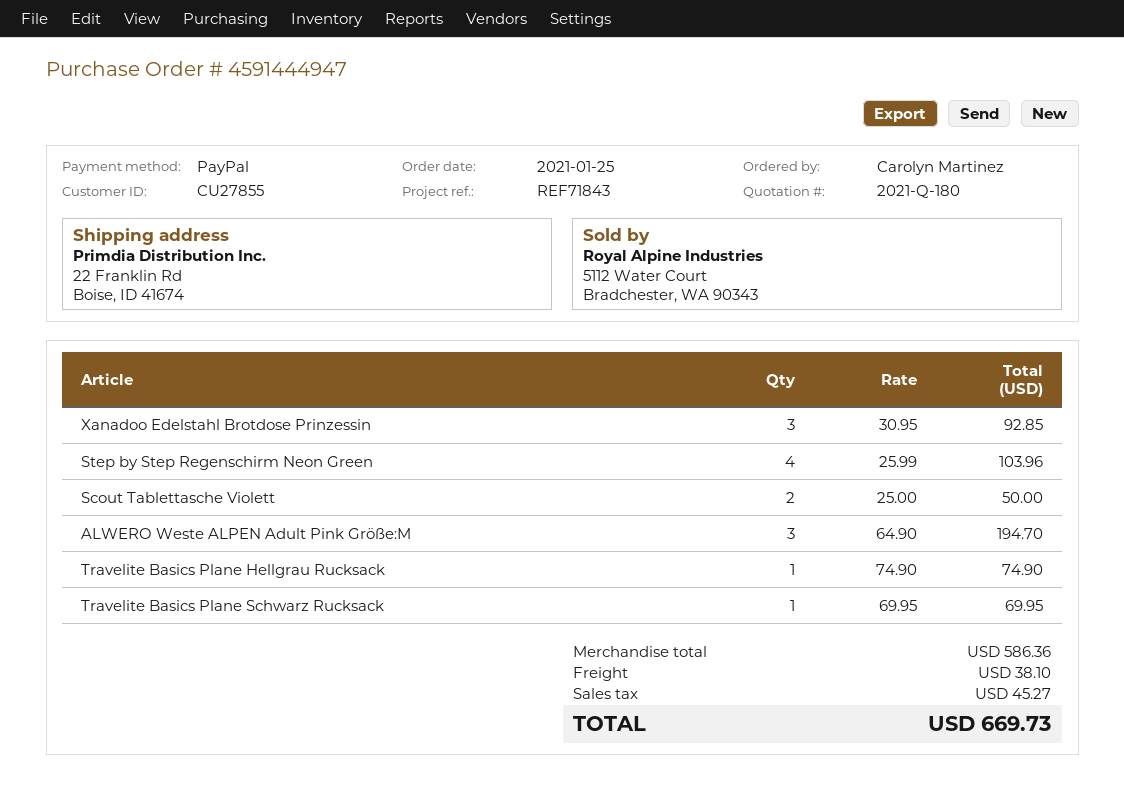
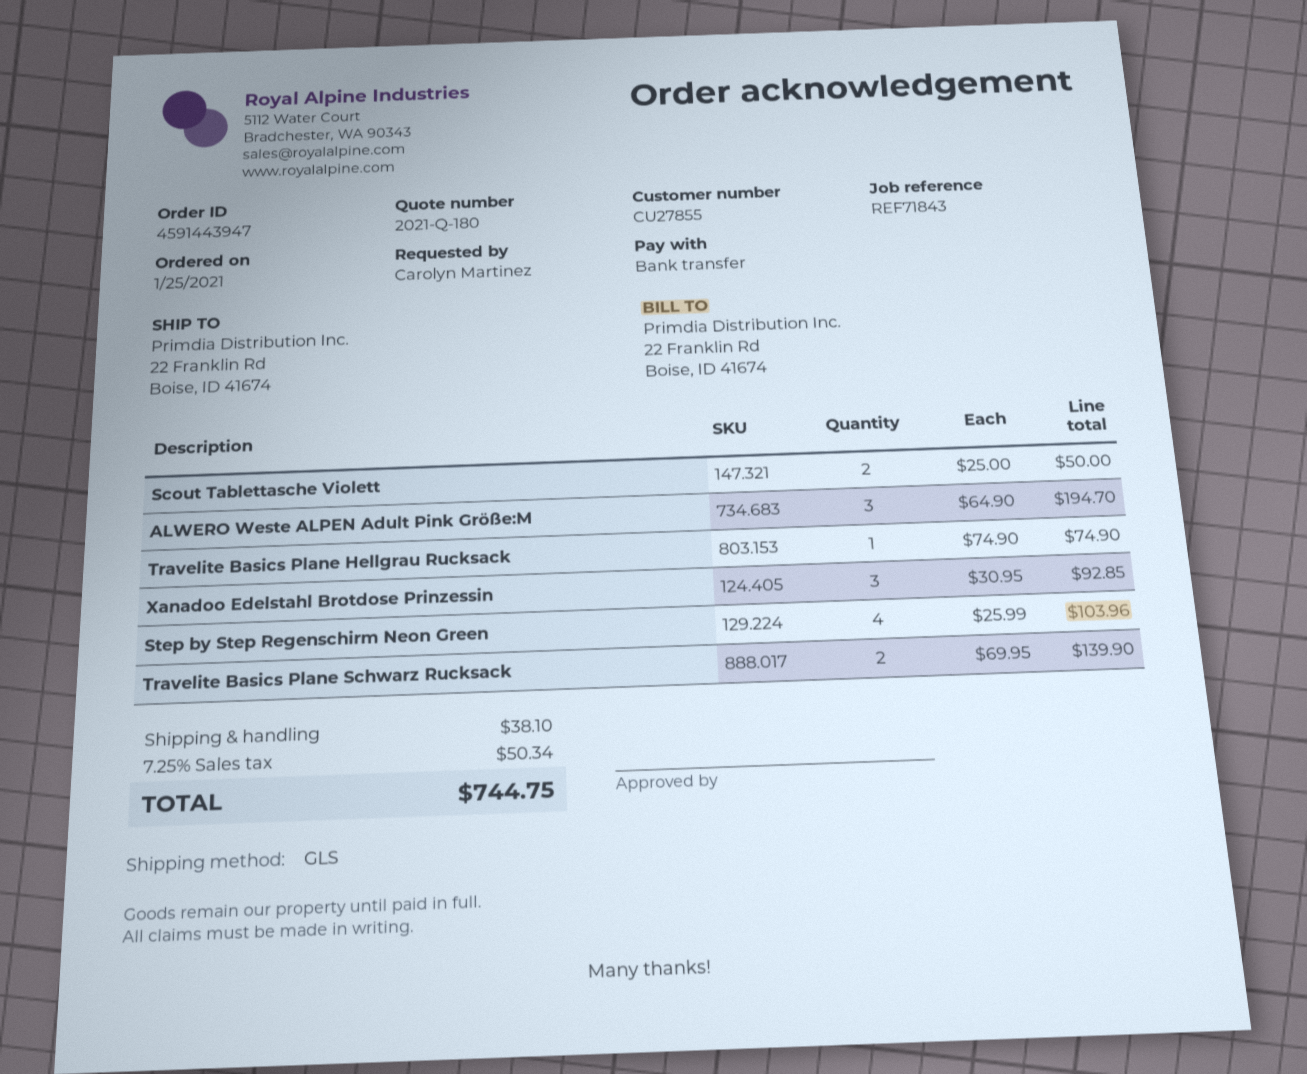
order number: 4591444947 -> 4591443947
payment method: PayPal -> bank transfer
Travelite Basics Plane Schwarz Rucksack: 1 x 69.95 = 69.95 -> 2 x 69.95 = 139.90
tax: 45.27 -> 50.34
total: 669.73 -> 744.75

